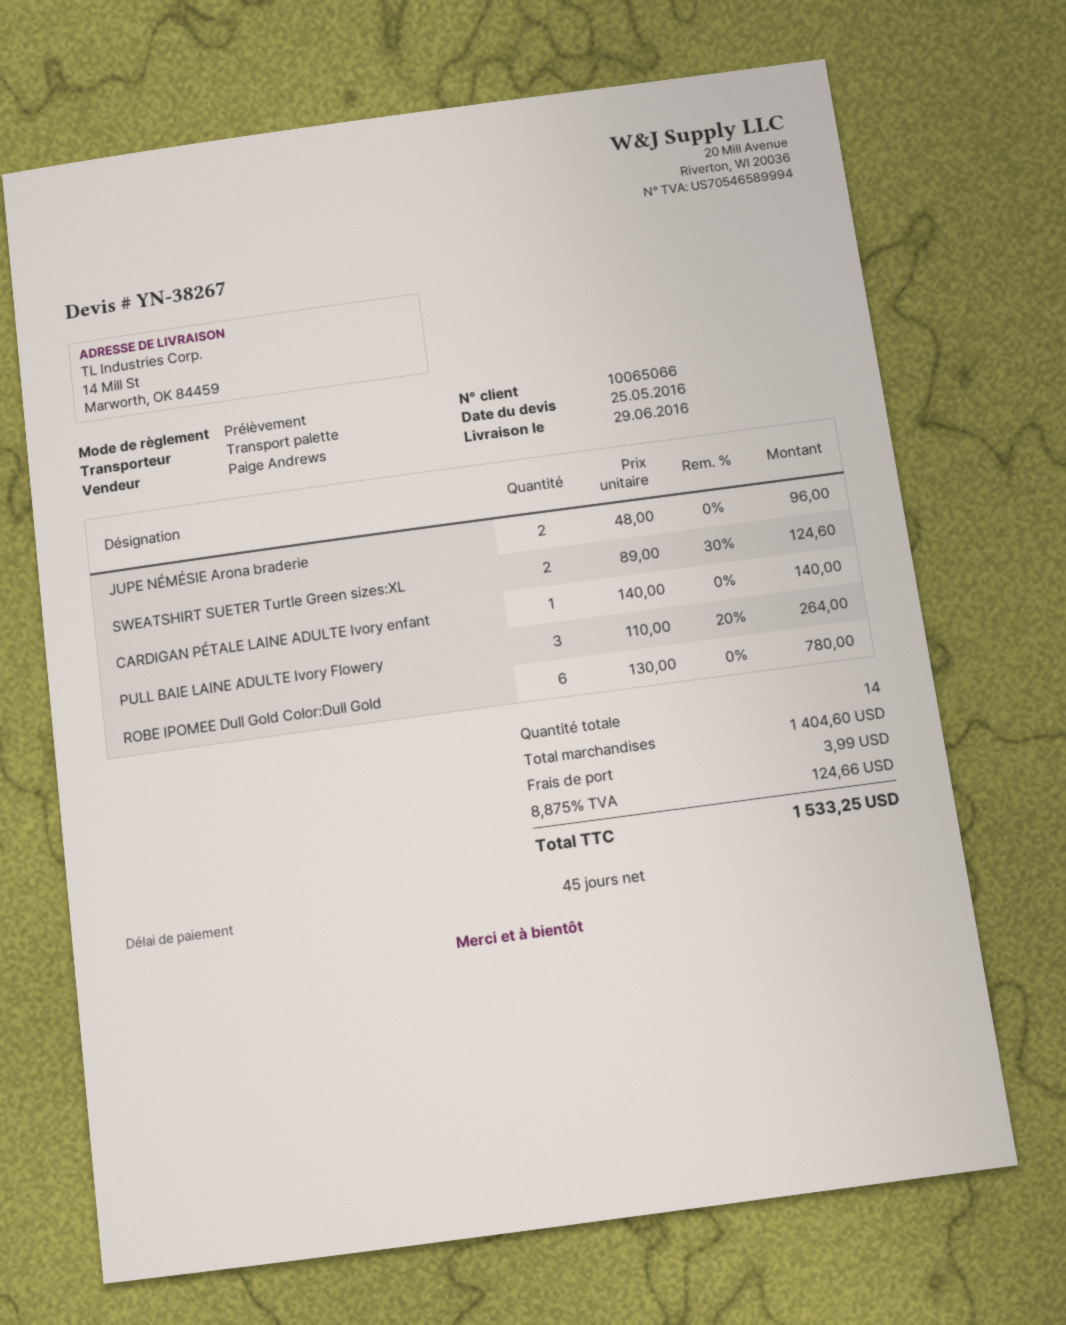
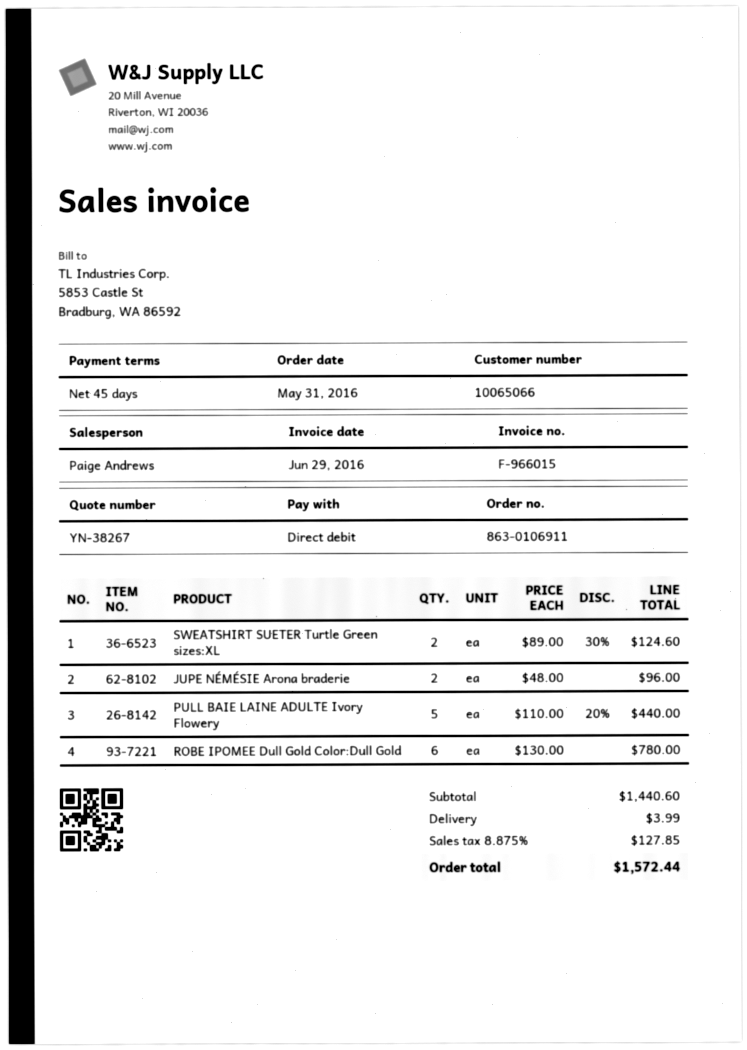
CARDIGAN PÉTALE LAINE ADULTE Ivory enfant: 1 x 140.00 = 140.00 -> none
PULL BAIE LAINE ADULTE Ivory Flowery: 3 x 110.00 - 20% = 264.00 -> 5 x 110.00 - 20% = 440.00
subtotal: 1404.60 -> 1440.60
tax: 8.875% = 124.66 -> 8.875% = 127.85
total: 1533.25 -> 1572.44

